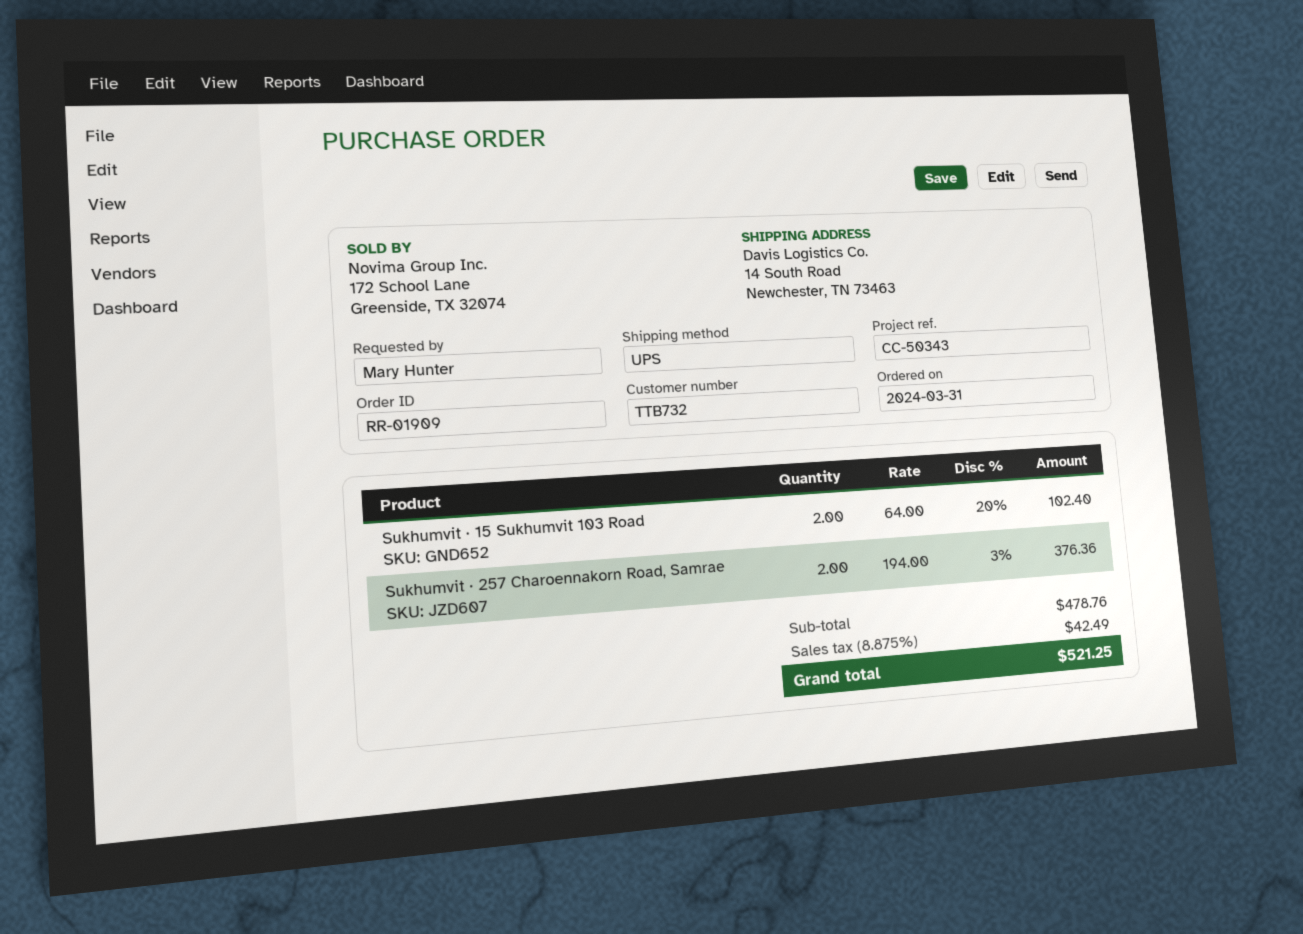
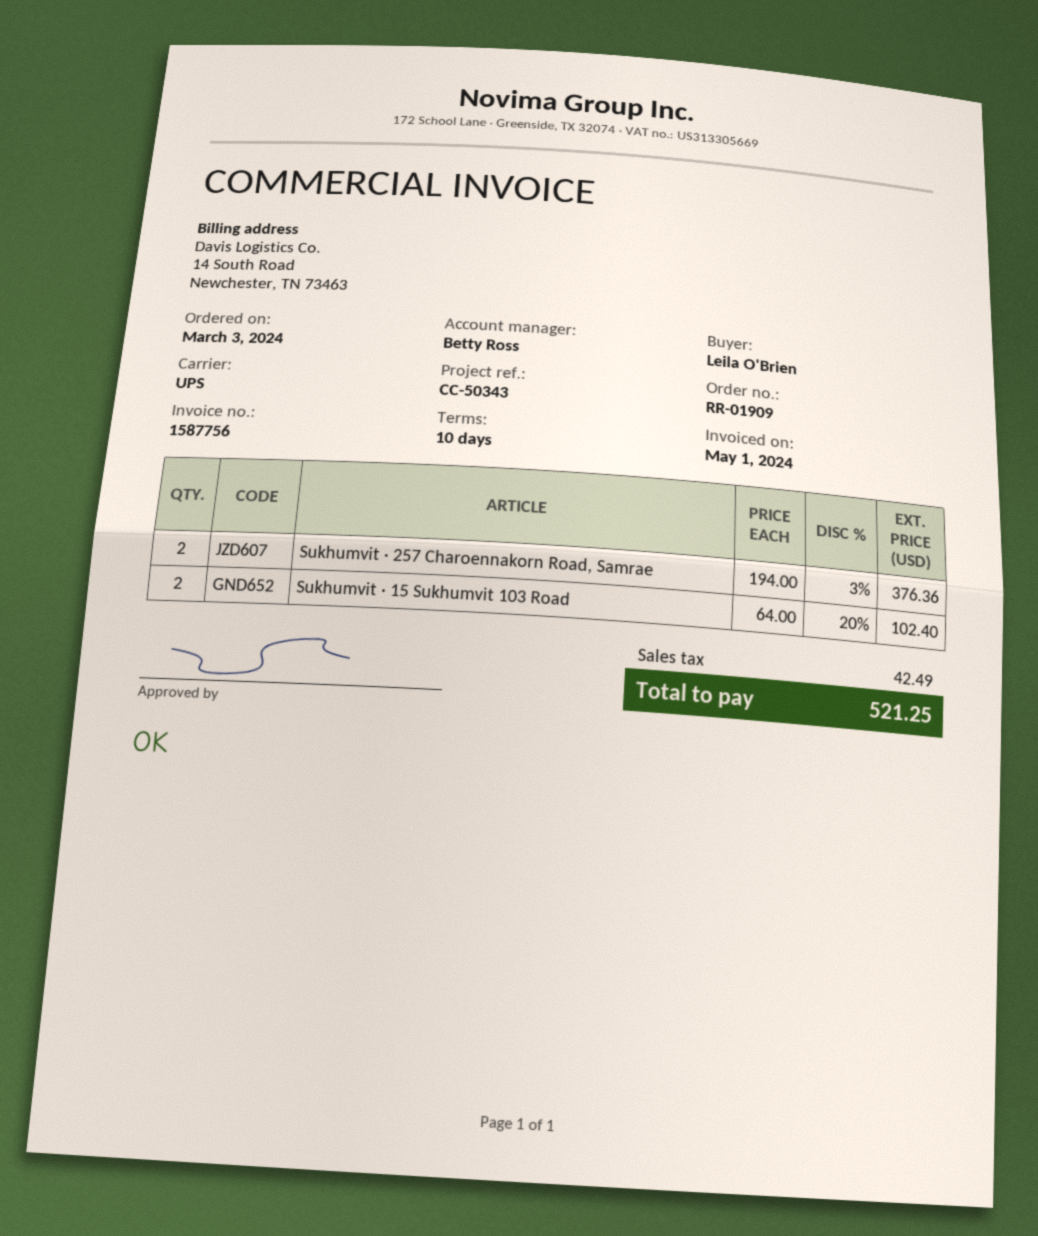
order date: 2024-03-31 -> 2024-03-03
ordered by: Mary Hunter -> Leila O'Brien

